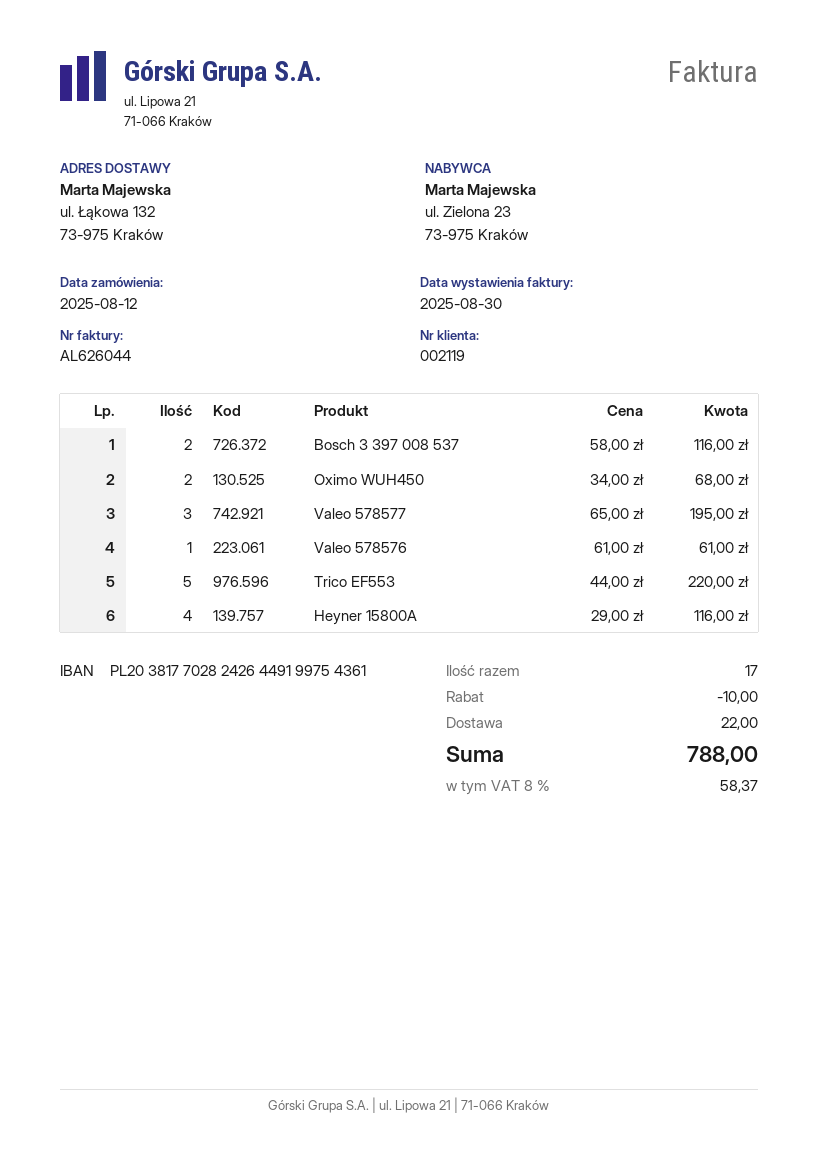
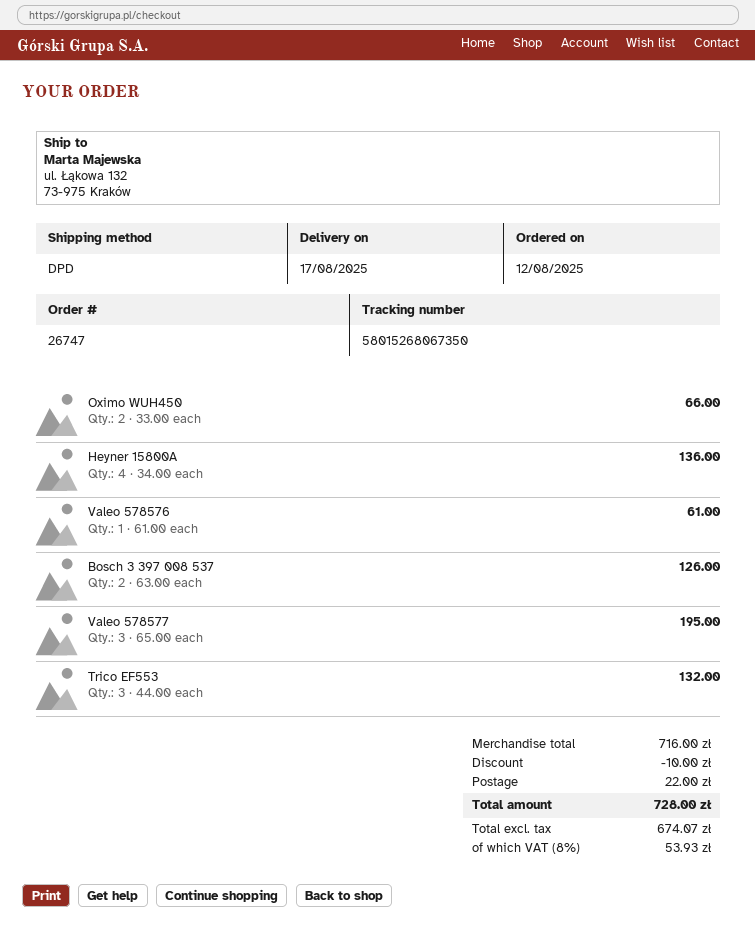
Bosch 3 397 008 537: 2 x 58.00 = 116.00 -> 2 x 63.00 = 126.00
Oximo WUH450: 2 x 34.00 = 68.00 -> 2 x 33.00 = 66.00
Trico EF553: 5 x 44.00 = 220.00 -> 3 x 44.00 = 132.00
Heyner 15800A: 4 x 29.00 = 116.00 -> 4 x 34.00 = 136.00
tax: 8% = 58.37 -> 8% = 53.93
total: 788.00 -> 728.00

